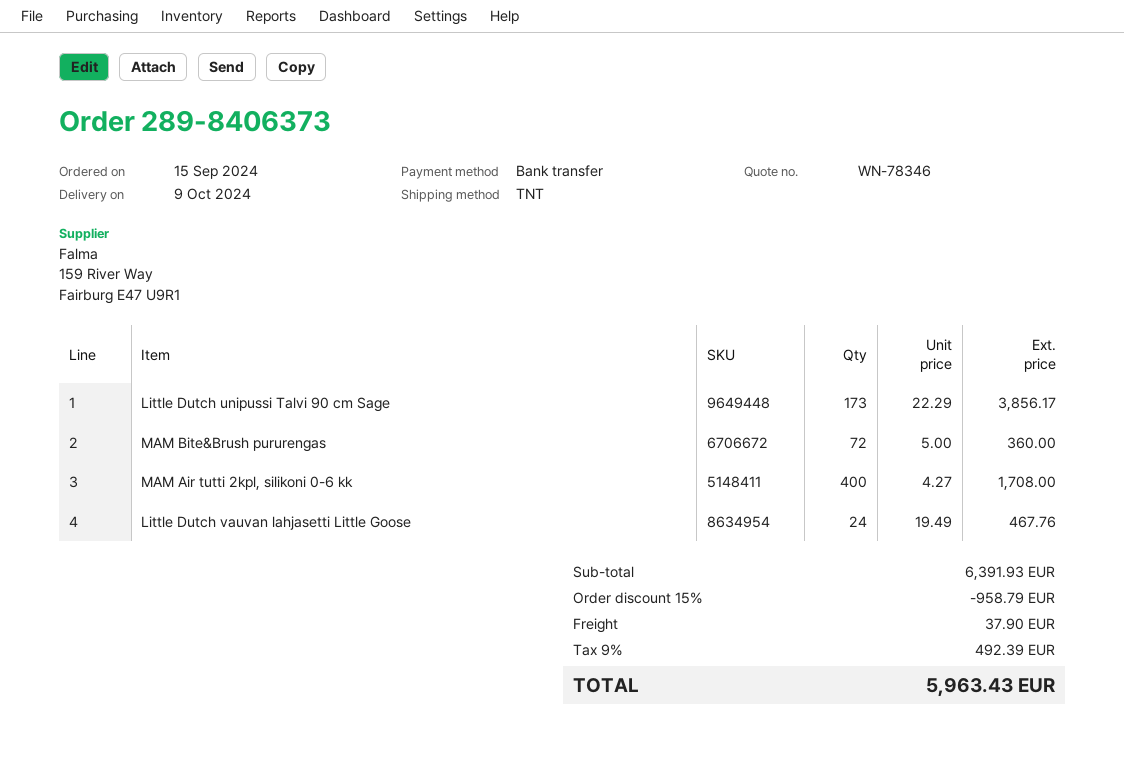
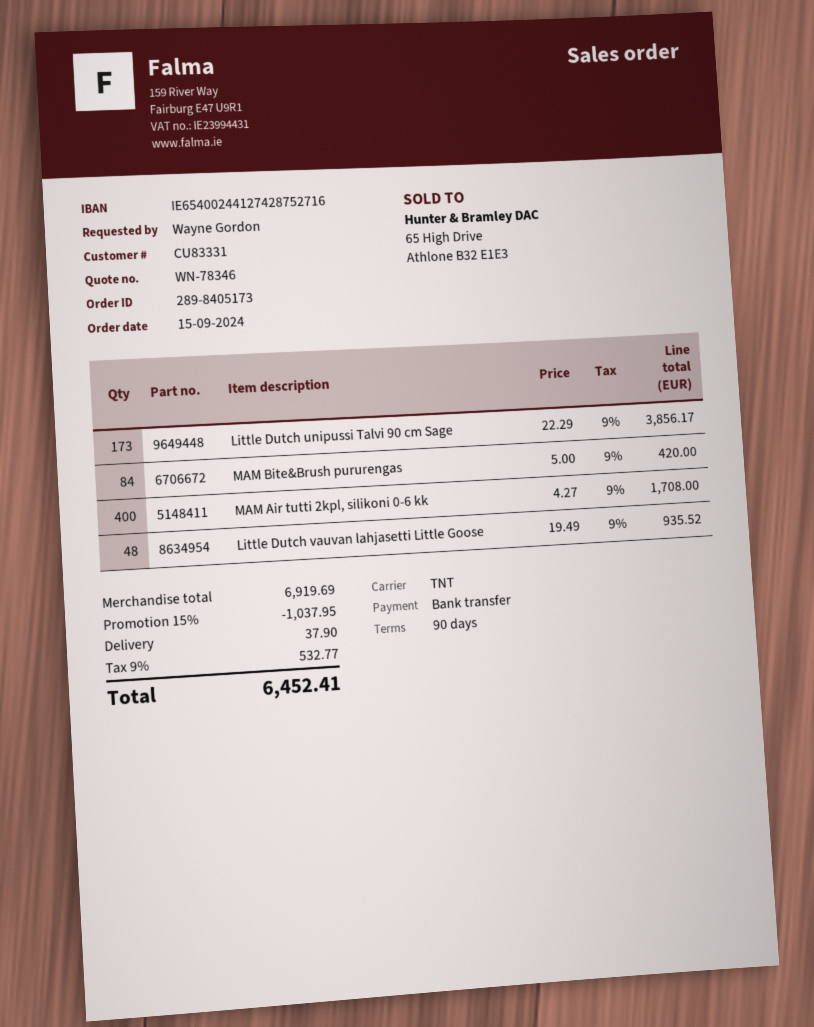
order number: 289-8406373 -> 289-8405173
MAM Bite&Brush pururengas: 72 x 5.00 = 360.00 -> 84 x 5.00 = 420.00
Little Dutch vauvan lahjasetti Little Goose: 24 x 19.49 = 467.76 -> 48 x 19.49 = 935.52
subtotal: 6391.93 -> 6919.69
discount: 15% = 958.79 -> 15% = 1037.95
tax: 9% = 492.39 -> 9% = 532.77
total: 5963.43 -> 6452.41

